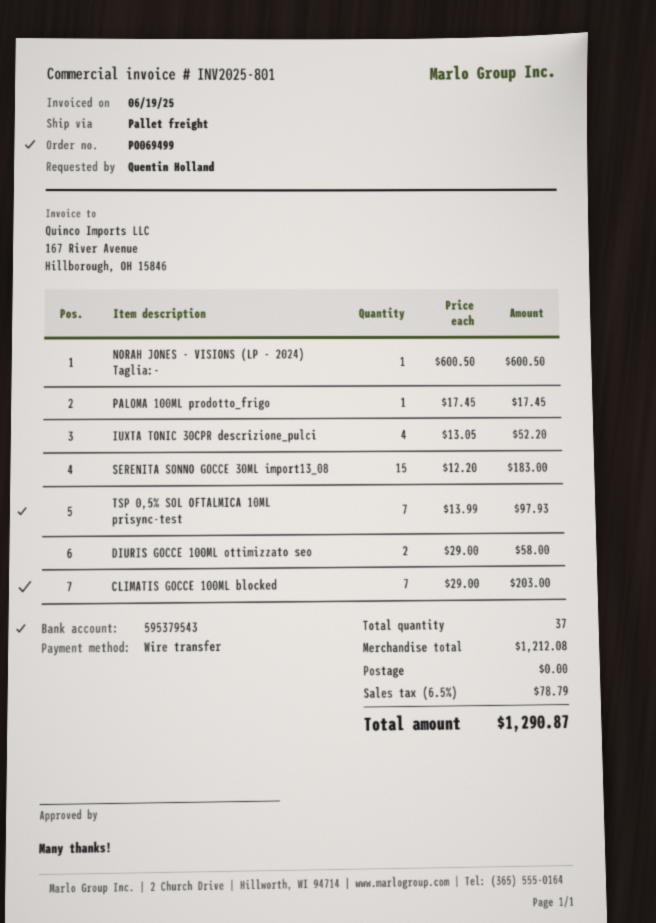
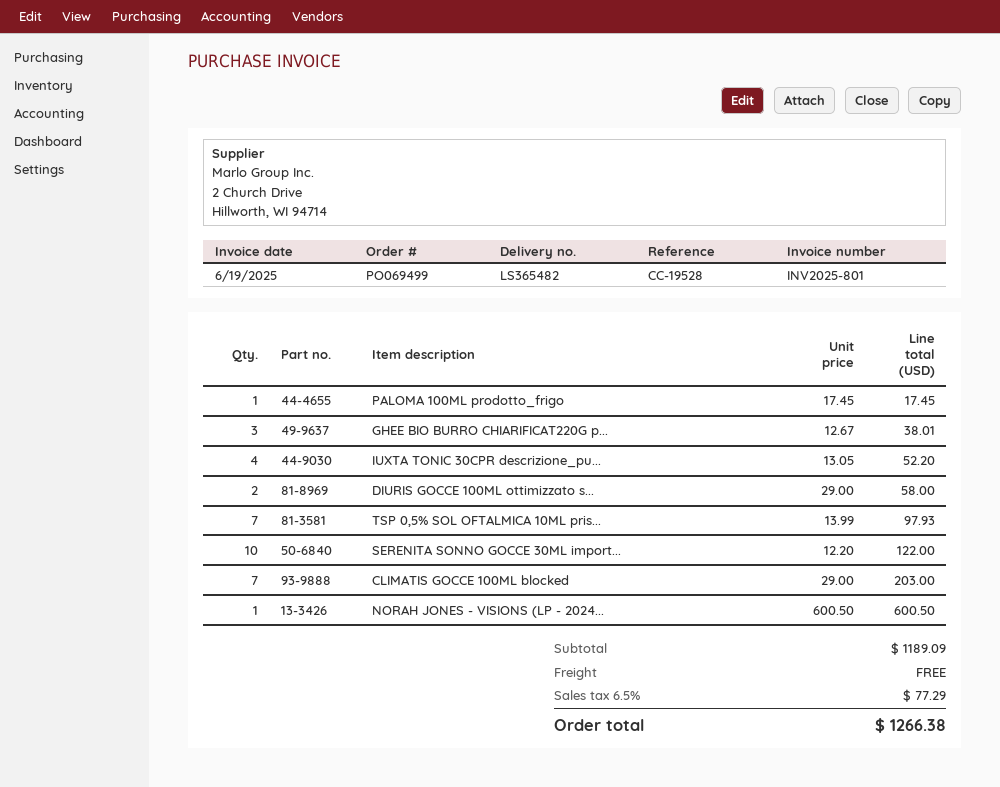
SERENITA SONNO GOCCE 30ML import13_08: 15 x 12.20 = 183.00 -> 10 x 12.20 = 122.00
GHEE BIO BURRO CHIARIFICAT220G p...: none -> 3 x 12.67 = 38.01
subtotal: 1212.08 -> 1189.09
tax: 6.5% = 78.79 -> 6.5% = 77.29
total: 1290.87 -> 1266.38

